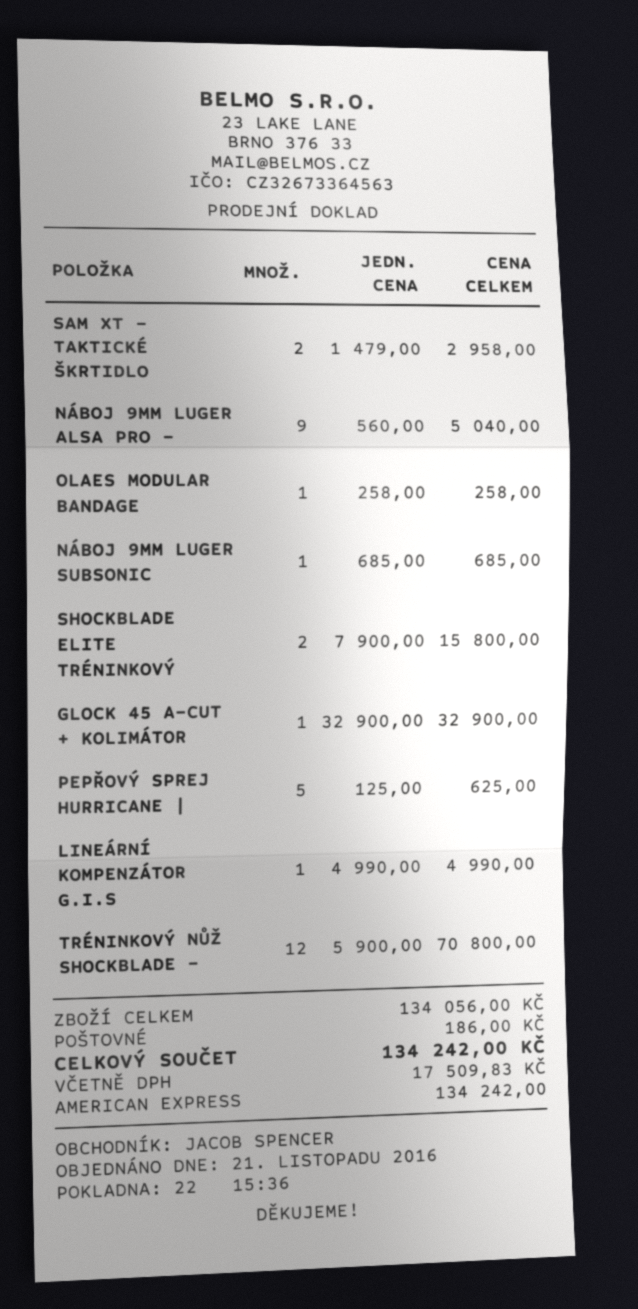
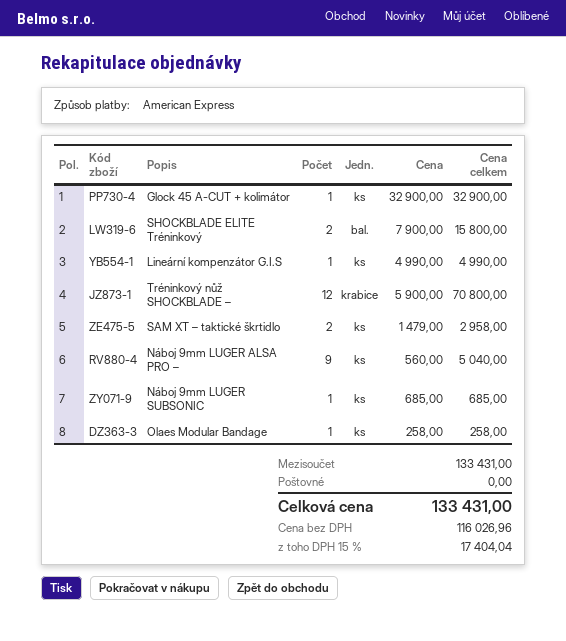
PEPŘOVÝ SPREJ HURRICANE |: 5 x 125.00 = 625.00 -> none
subtotal: 134056.00 -> 133431.00
shipping: 186.00 -> 0.00
tax: 17509.83 -> 17404.04
total: 134242.00 -> 133431.00

